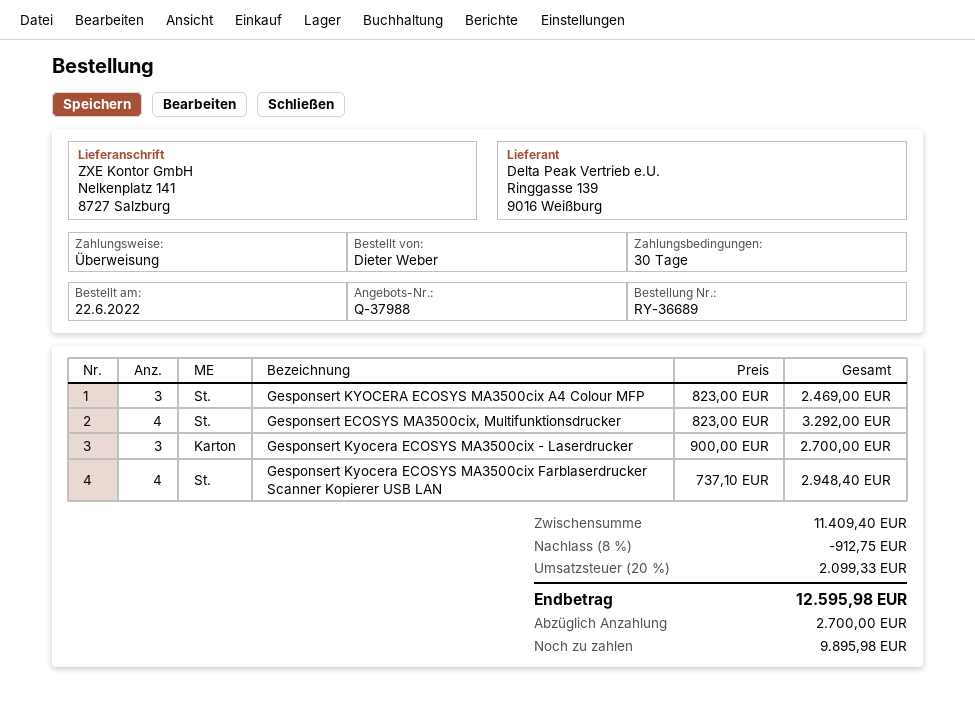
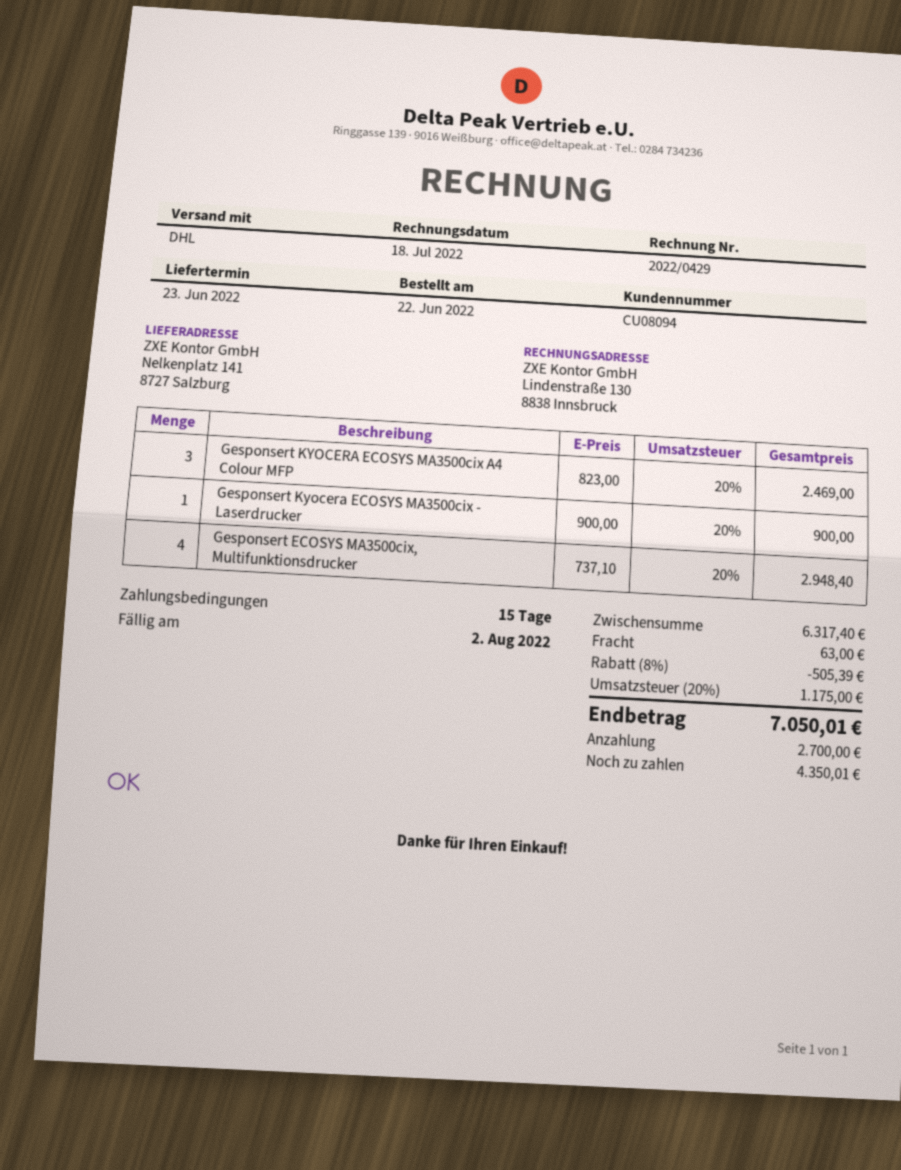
payment terms: 30 days -> 15 days
Gesponsert ECOSYS MA3500cix, Multifunktionsdrucker: 4 x 823.00 = 3292.00 -> 4 x 737.10 = 2948.40
Gesponsert Kyocera ECOSYS MA3500cix - Laserdrucker: 3 x 900.00 = 2700.00 -> 1 x 900.00 = 900.00
Gesponsert Kyocera ECOSYS MA3500cix Farblaserdrucker Scanner Kopierer USB LAN: 4 x 737.10 = 2948.40 -> none
subtotal: 11409.40 -> 6317.40
discount: 8% = 912.75 -> 8% = 505.39
shipping: none -> 63.00
tax: 20% = 2099.33 -> 20% = 1175.00
total: 12595.98 -> 7050.01
balance: 9895.98 -> 4350.01

